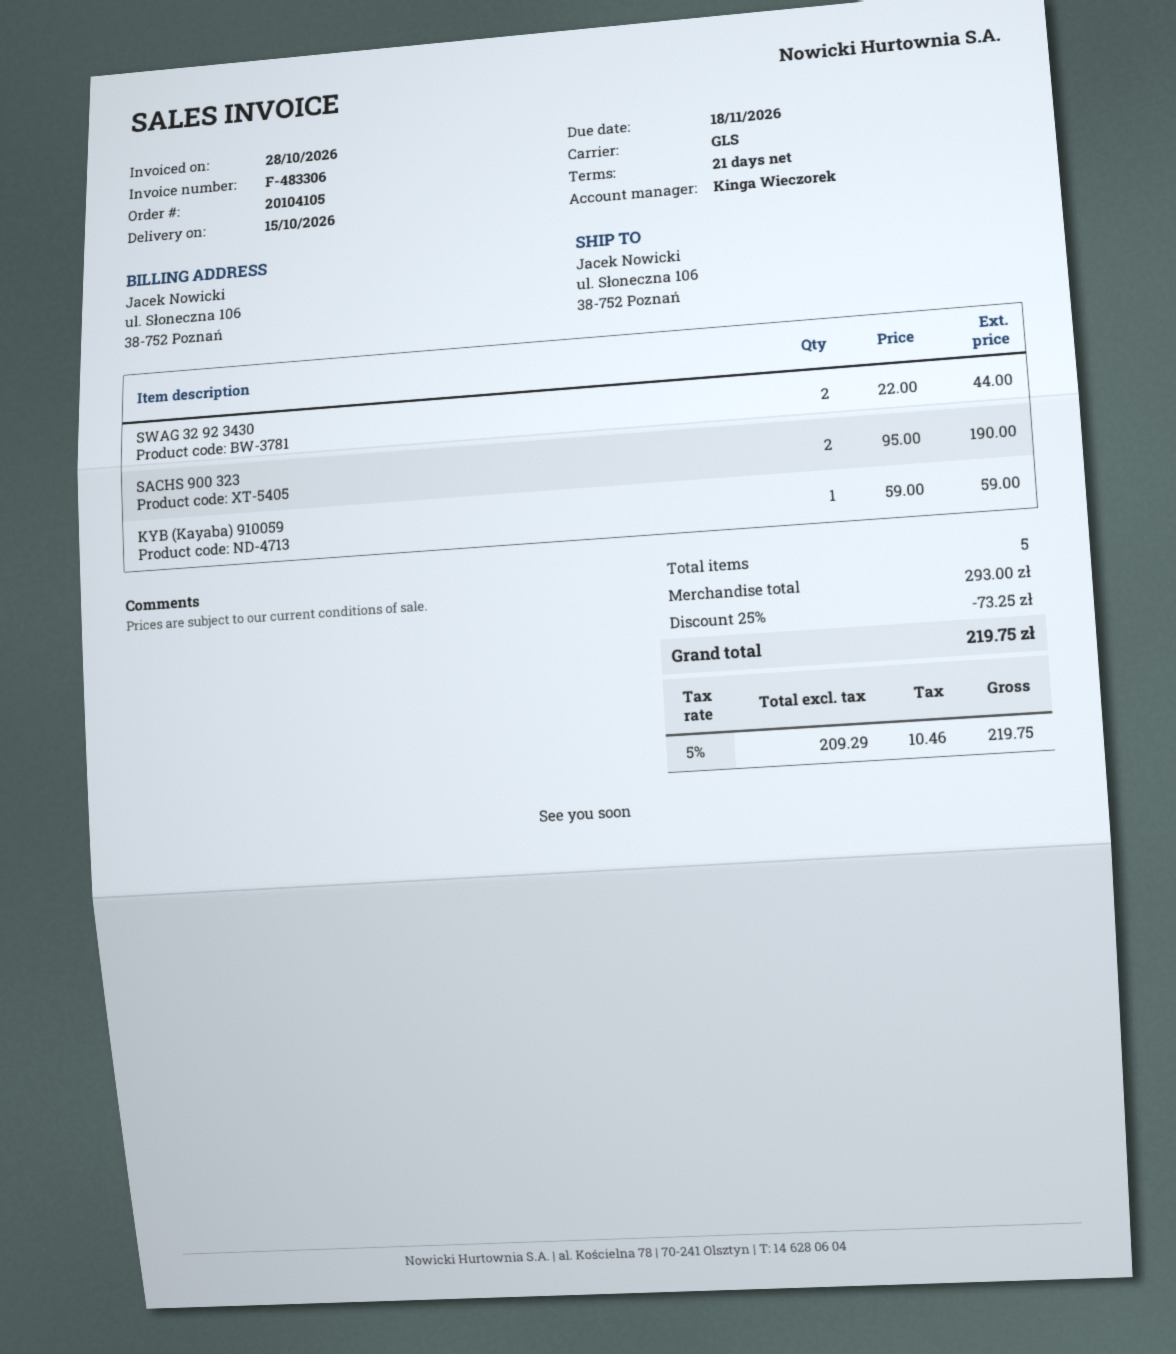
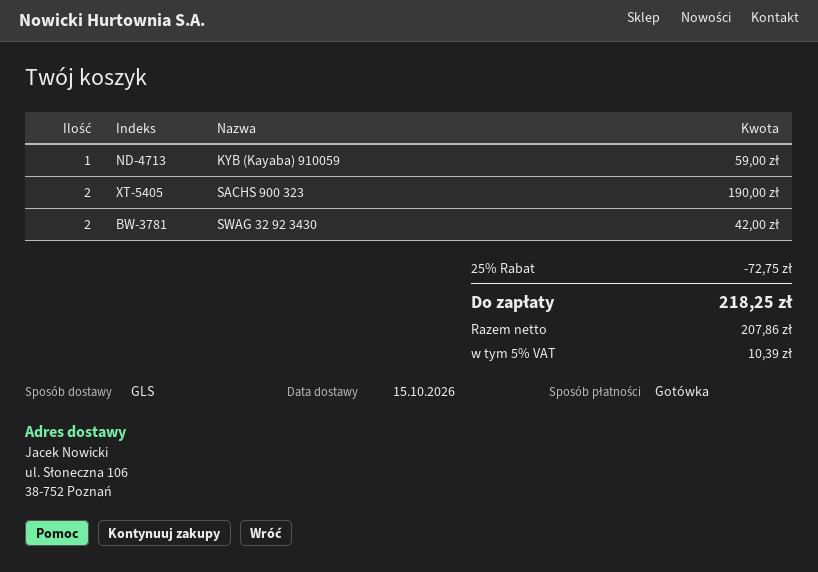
SWAG 32 92 3430: 2 for 44.00 -> 2 for 42.00
discount: 25% = 73.25 -> 25% = 72.75
net: 209.29 -> 207.86
tax: 5% = 10.46 -> 5% = 10.39
total: 219.75 -> 218.25

